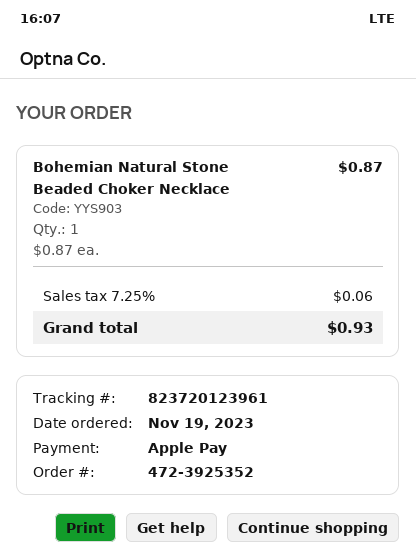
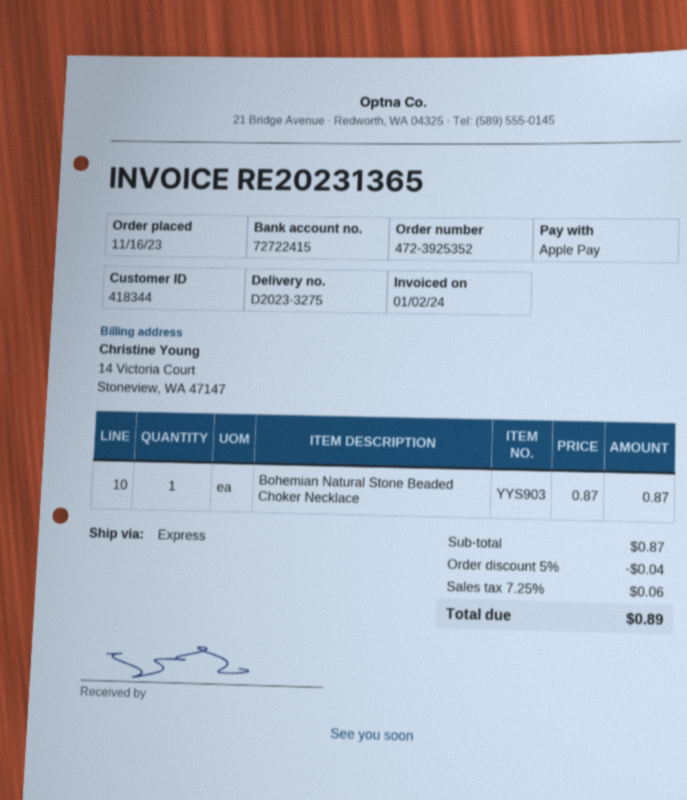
order date: 2023-11-19 -> 2023-11-16
discount: none -> 5% = 0.04
total: 0.93 -> 0.89

